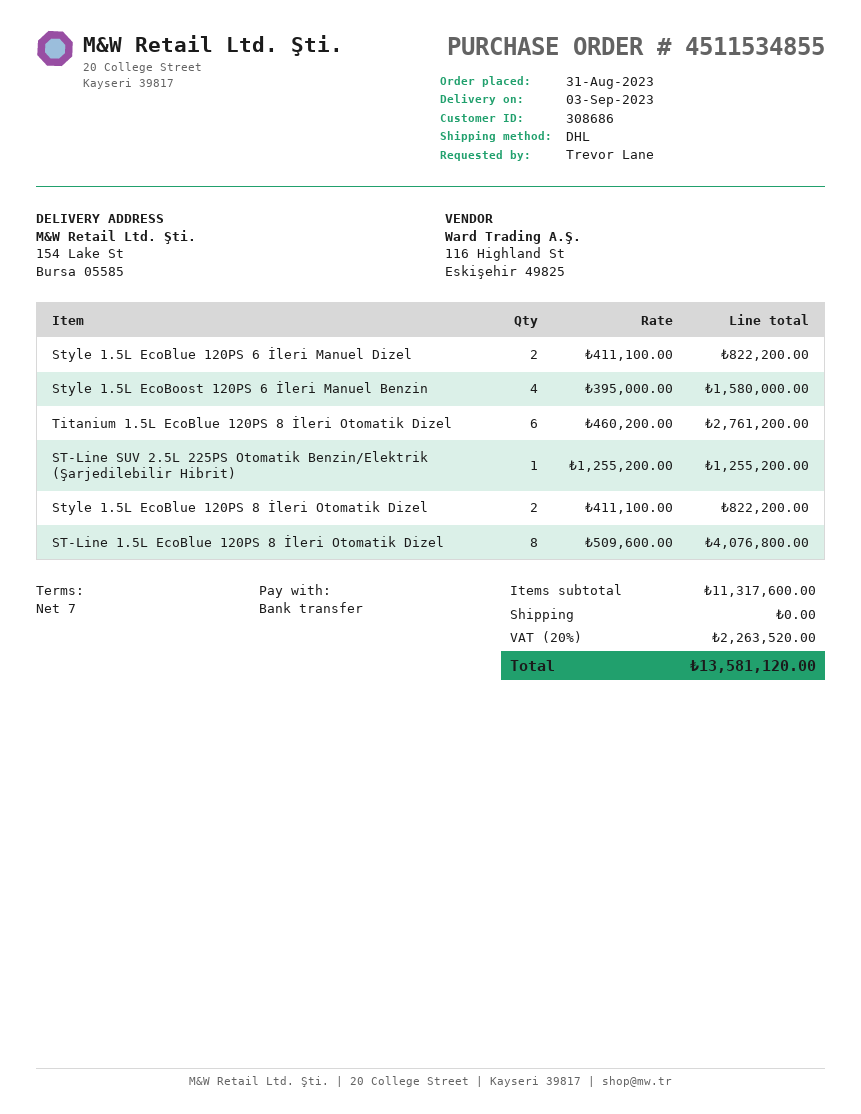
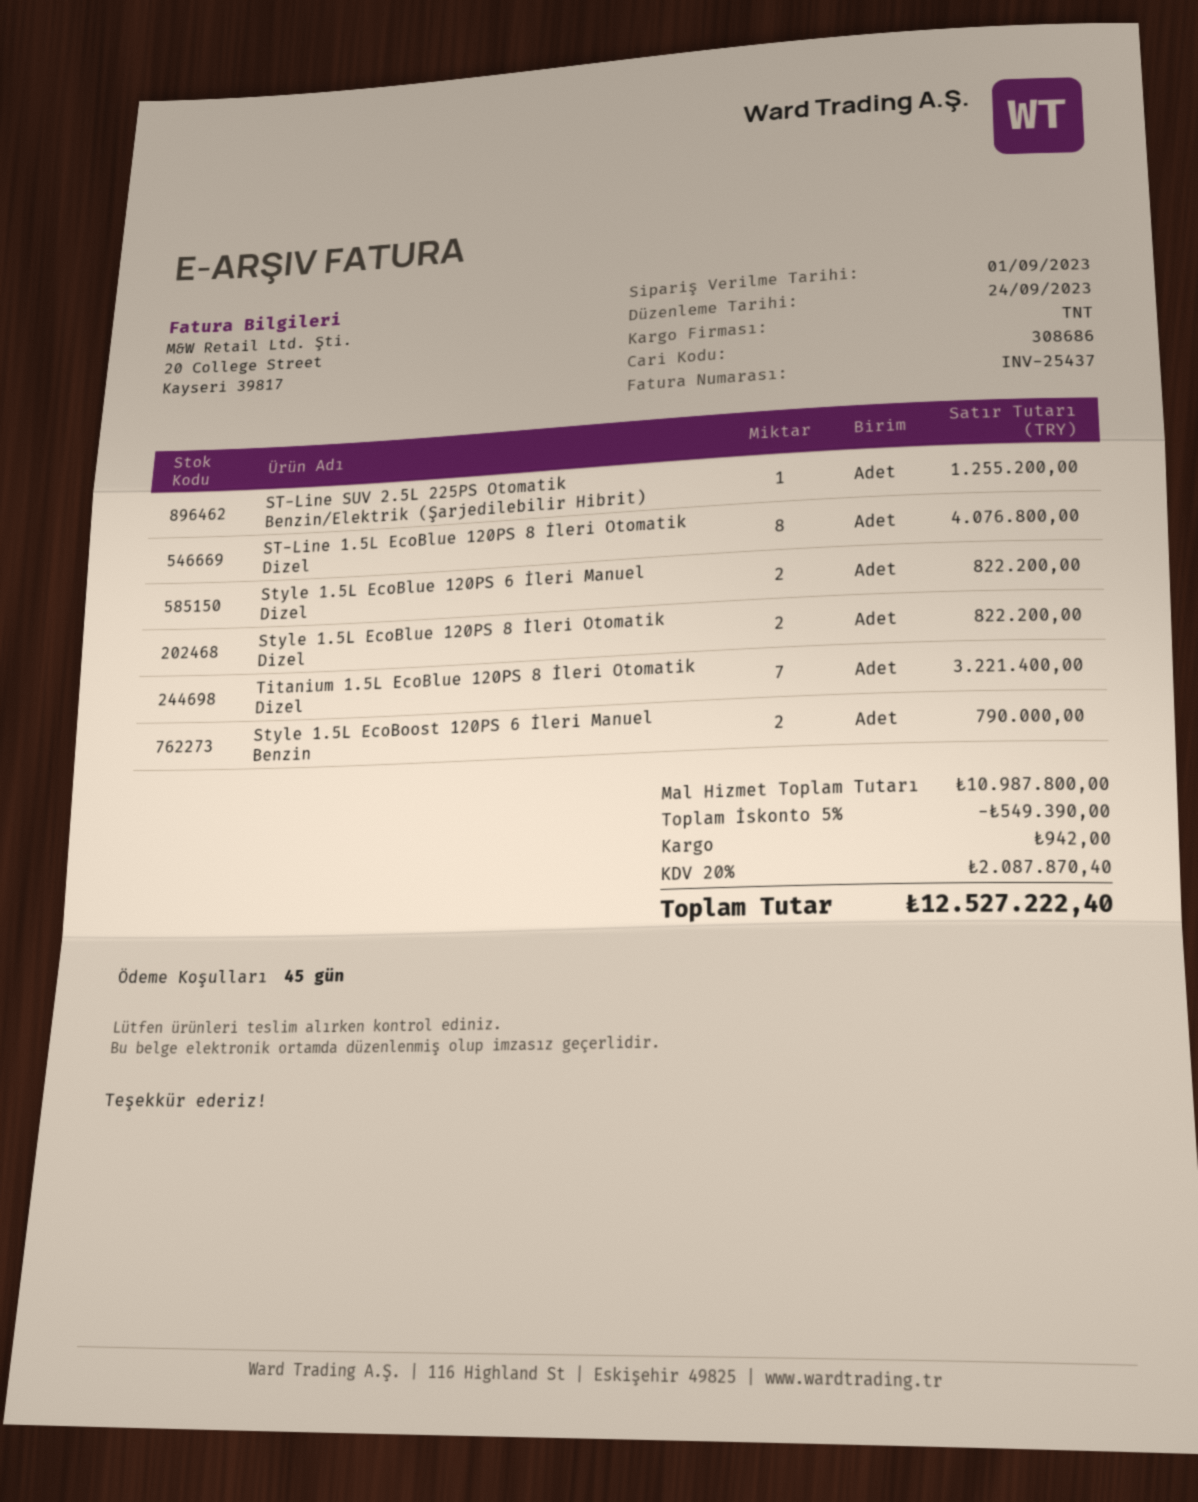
order date: 2023-08-31 -> 2023-09-01
payment terms: 7 days -> 45 days
shipping method: DHL -> TNT
Style 1.5L EcoBoost 120PS 6 İleri Manuel Benzin: 4 for 1580000.00 -> 2 for 790000.00
Titanium 1.5L EcoBlue 120PS 8 İleri Otomatik Dizel: 6 for 2761200.00 -> 7 for 3221400.00
subtotal: 11317600.00 -> 10987800.00
discount: none -> 5% = 549390.00
shipping: 0.00 -> 942.00
tax: 20% = 2263520.00 -> 20% = 2087870.40
total: 13581120.00 -> 12527222.40

